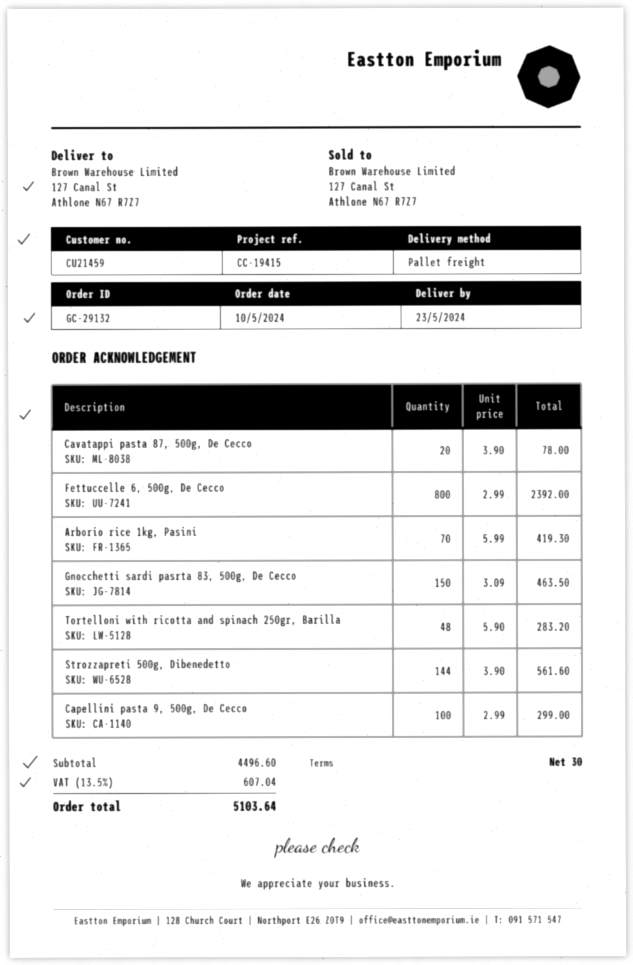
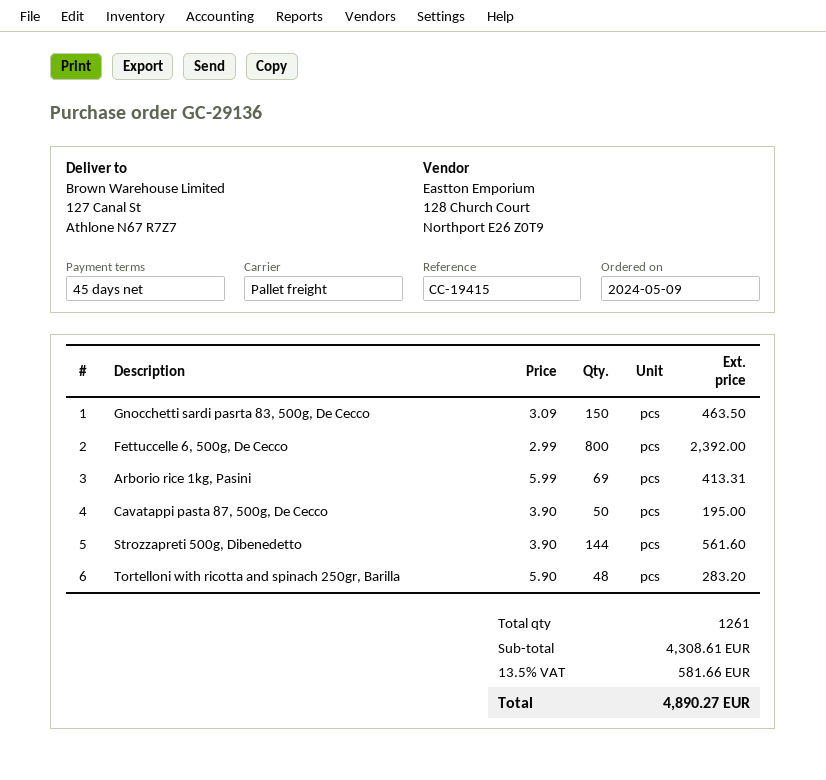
order number: GC-29132 -> GC-29136
order date: 2024-05-10 -> 2024-05-09
payment terms: 30 days -> 45 days
Cavatappi pasta 87, 500g, De Cecco: 20 x 3.90 = 78.00 -> 50 x 3.90 = 195.00
Arborio rice 1kg, Pasini: 70 x 5.99 = 419.30 -> 69 x 5.99 = 413.31
Capellini pasta 9, 500g, De Cecco: 100 x 2.99 = 299.00 -> none
subtotal: 4496.60 -> 4308.61
tax: 13.5% = 607.04 -> 13.5% = 581.66
total: 5103.64 -> 4890.27

